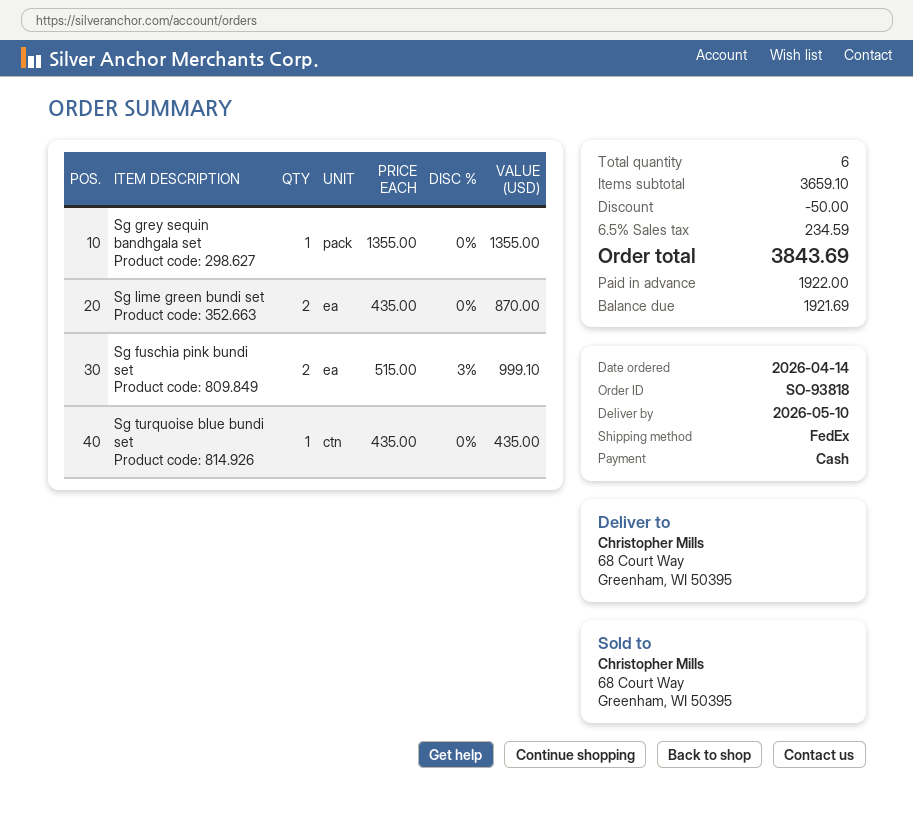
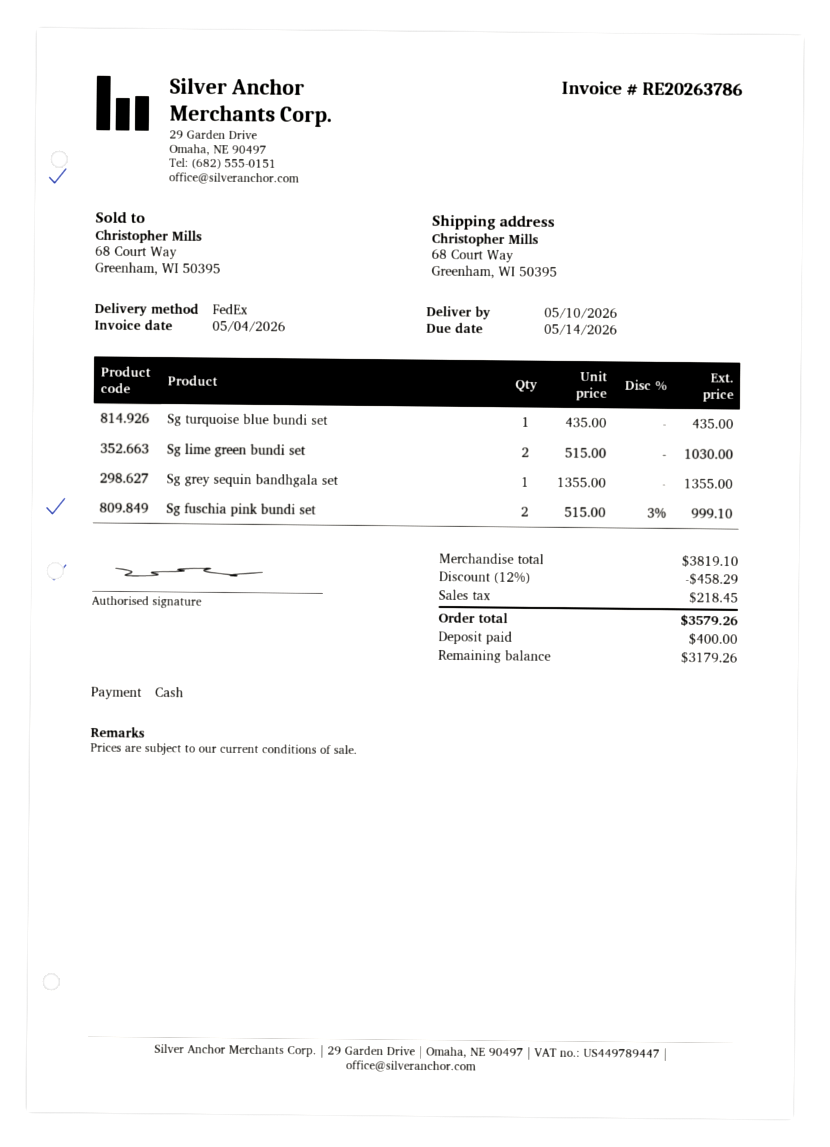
Sg lime green bundi set: 2 x 435.00 = 870.00 -> 2 x 515.00 = 1030.00
subtotal: 3659.10 -> 3819.10
discount: 50.00 -> 458.29
tax: 234.59 -> 218.45
total: 3843.69 -> 3579.26
deposit: 1922.00 -> 400.00
balance: 1921.69 -> 3179.26

